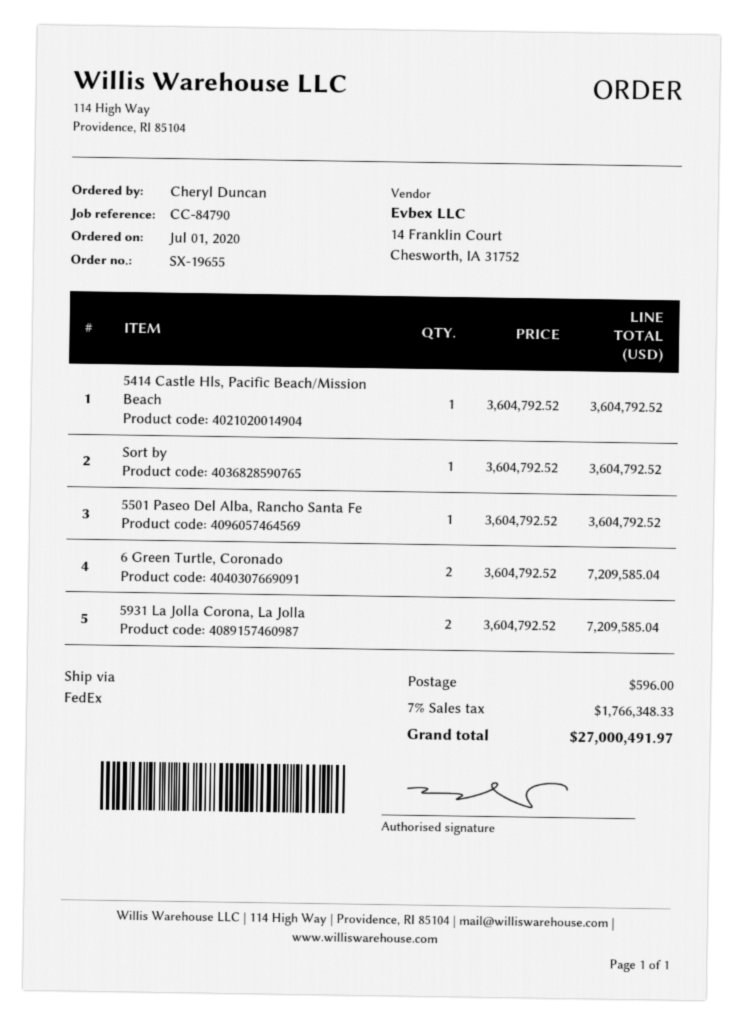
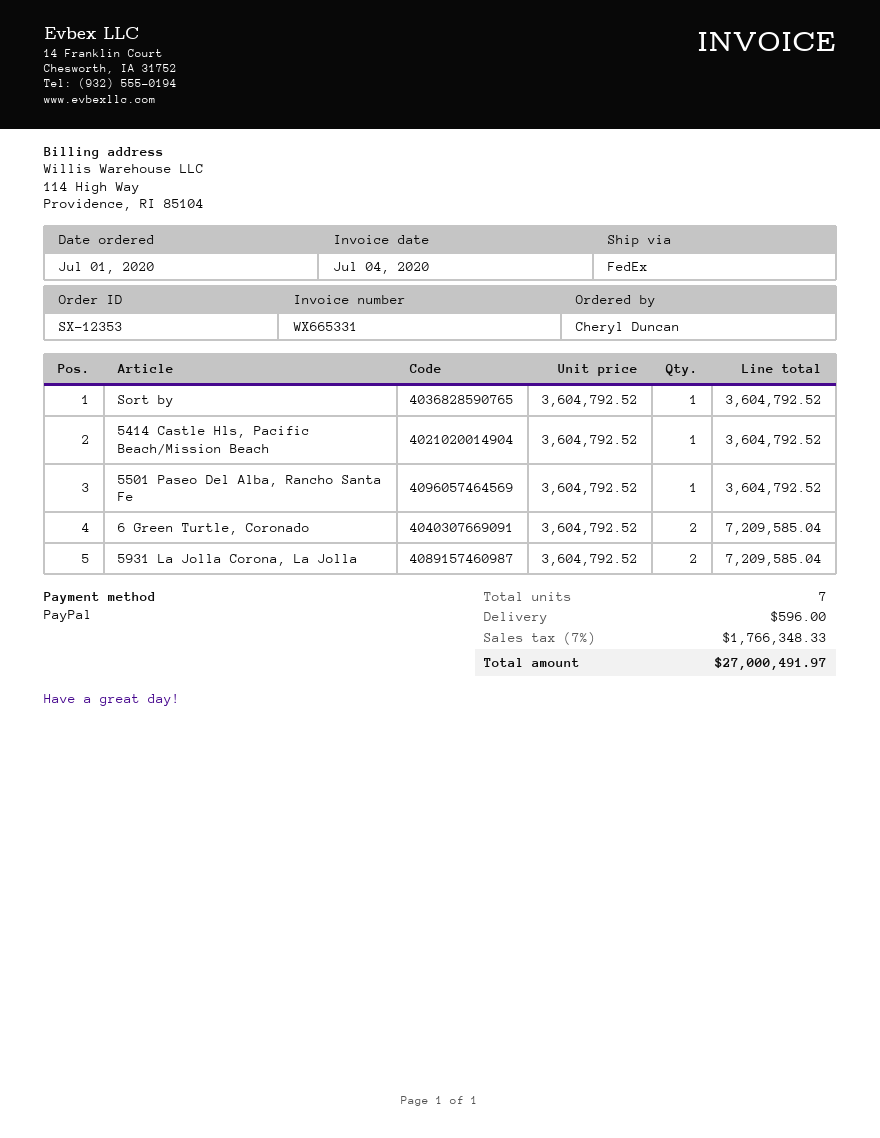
order number: SX-19655 -> SX-12353

